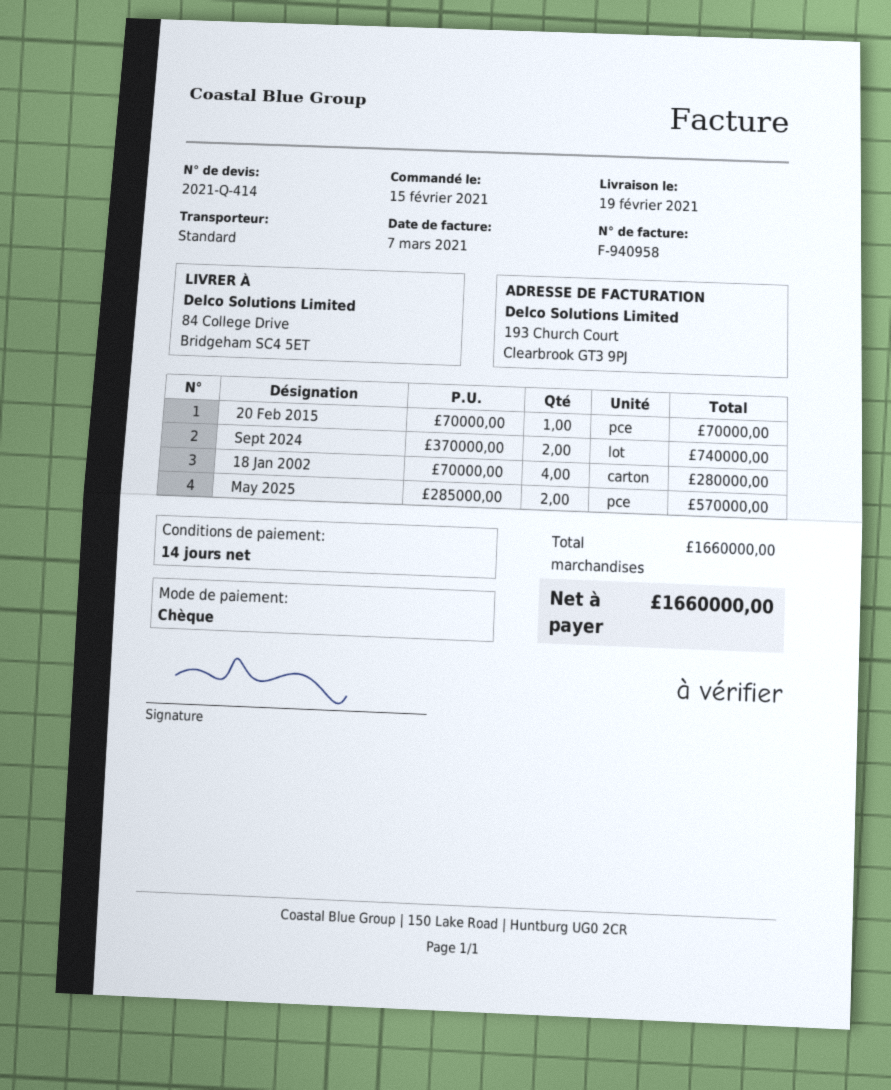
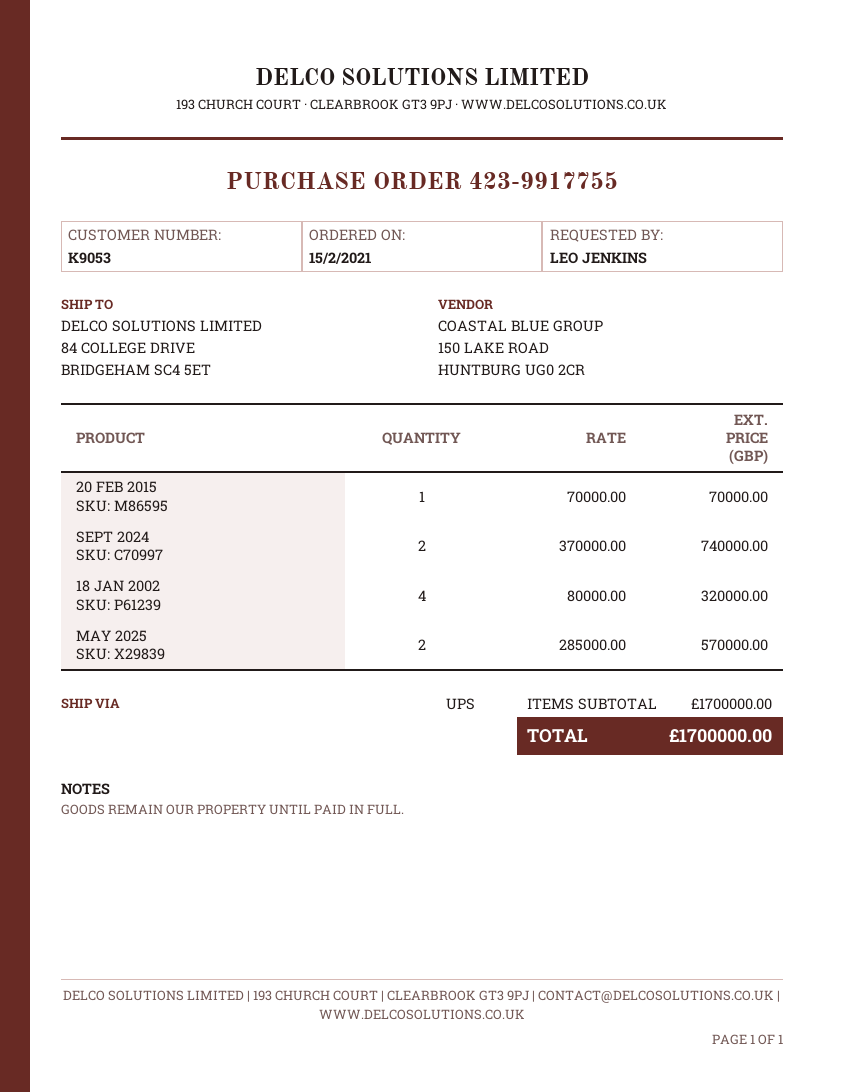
shipping method: standard -> UPS
18 Jan 2002: 4 x 70000.00 = 280000.00 -> 4 x 80000.00 = 320000.00
subtotal: 1660000.00 -> 1700000.00
total: 1660000.00 -> 1700000.00

